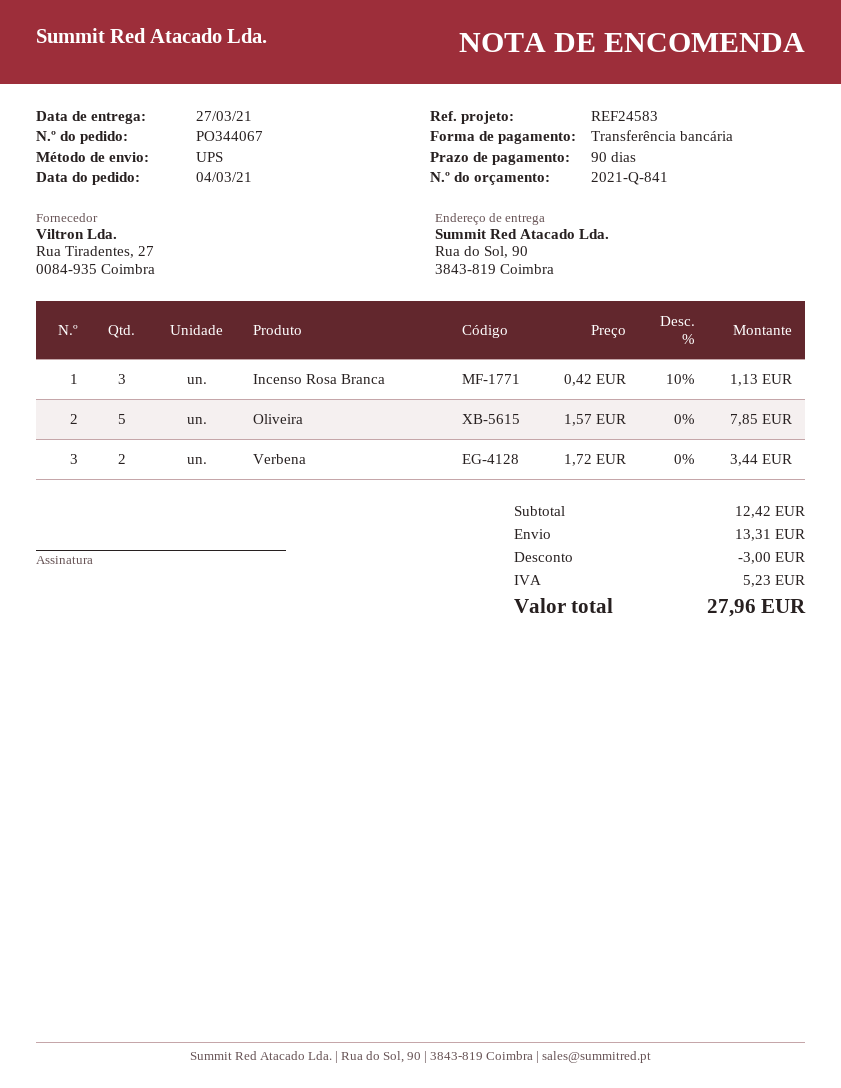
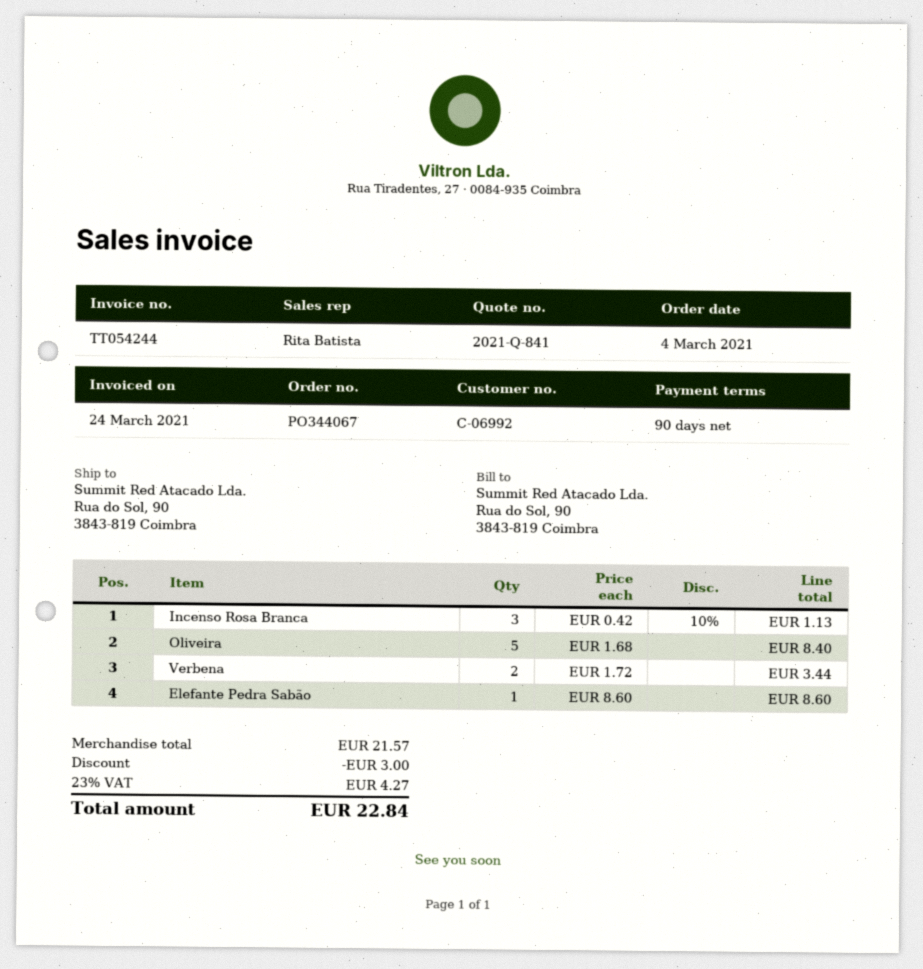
Oliveira: 5 x 1.57 = 7.85 -> 5 x 1.68 = 8.40
Elefante Pedra Sabão: none -> 1 x 8.60 = 8.60
subtotal: 12.42 -> 21.57
shipping: 13.31 -> none
tax: 5.23 -> 4.27
total: 27.96 -> 22.84

